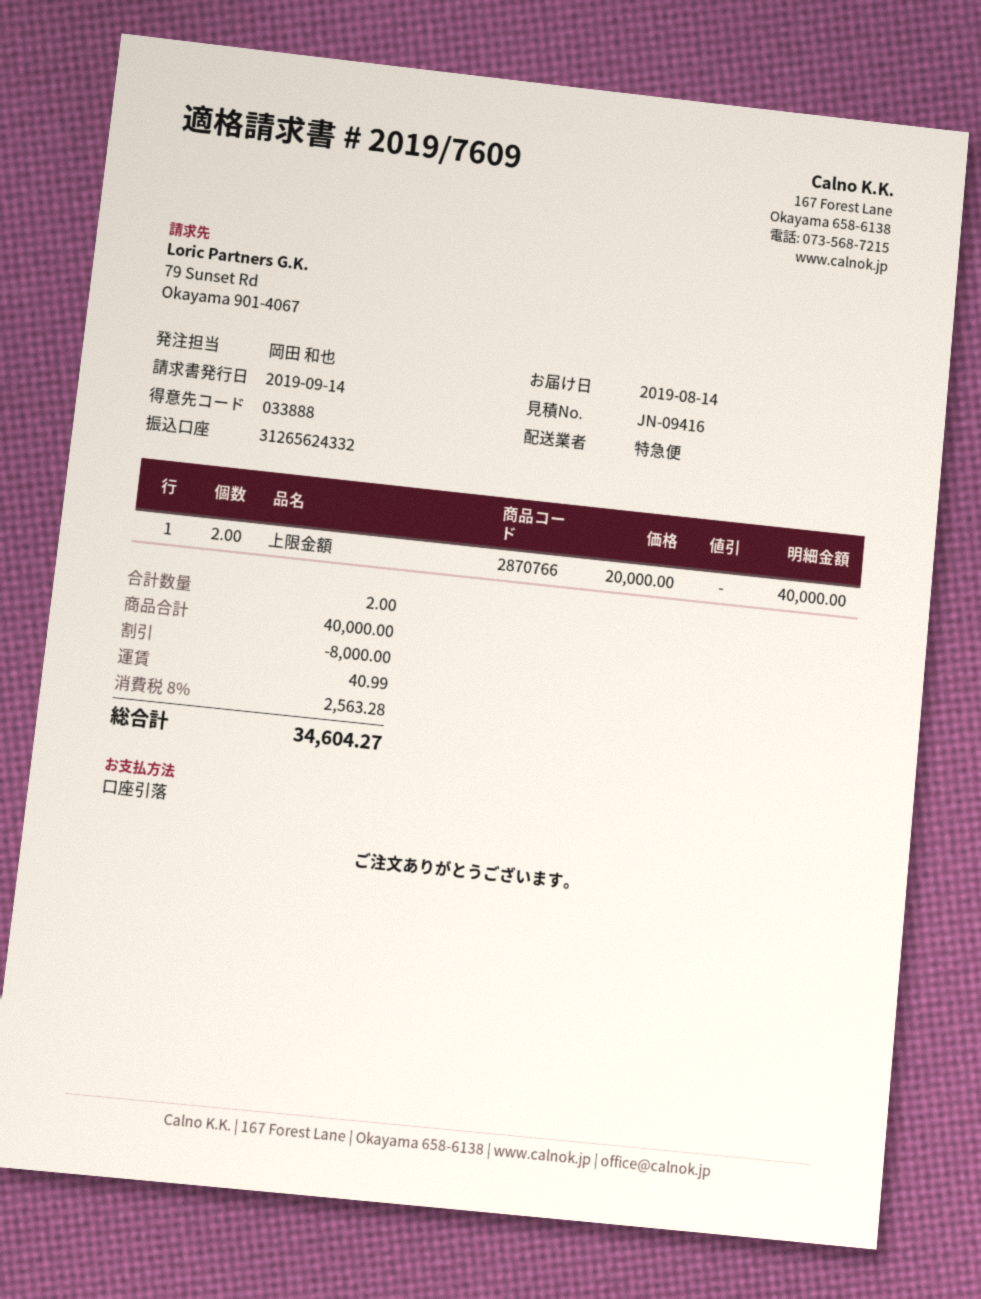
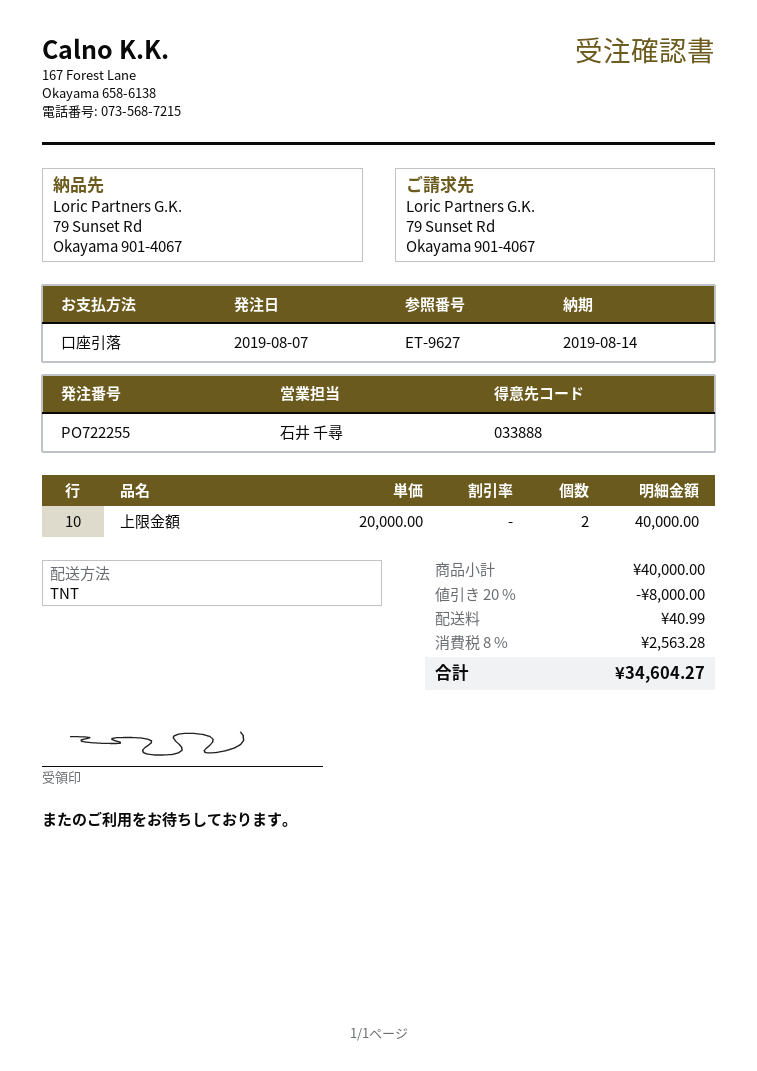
shipping method: express -> TNT

